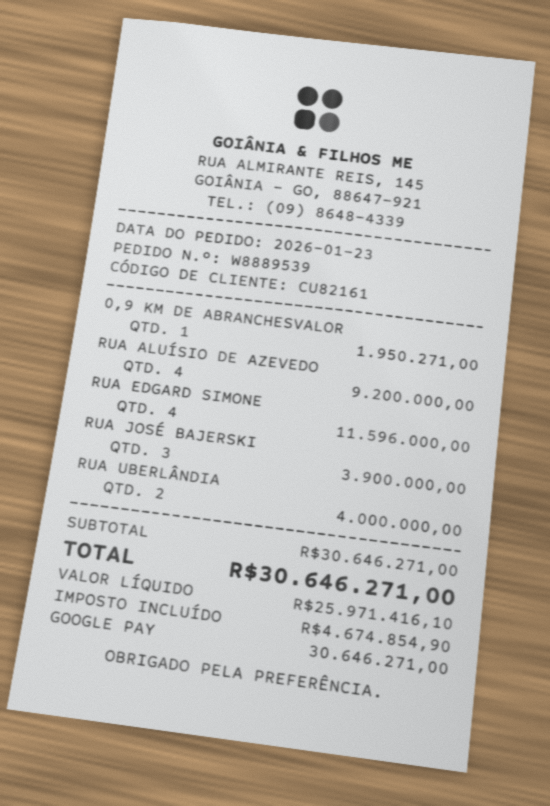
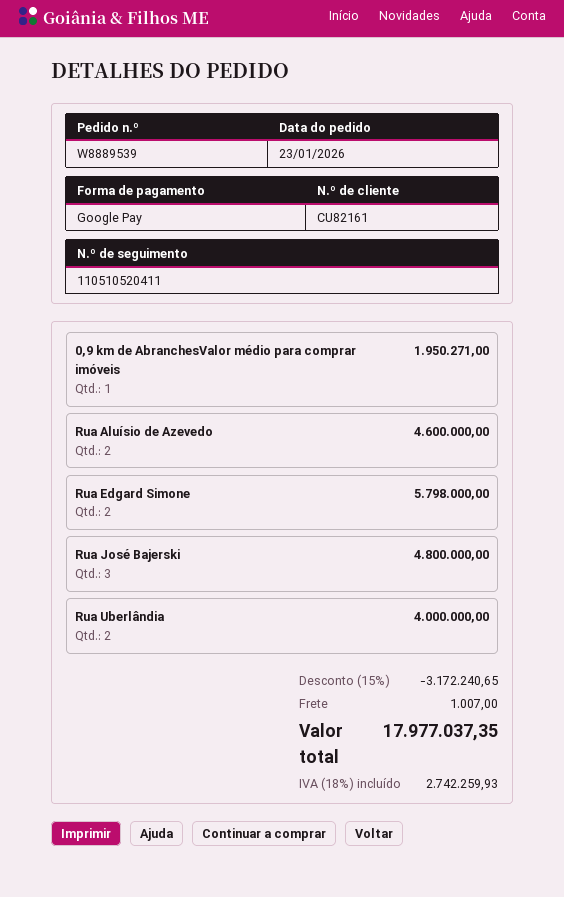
RUA ALUÍSIO DE AZEVEDO: 4 for 9200000.00 -> 2 for 4600000.00
RUA EDGARD SIMONE: 4 for 11596000.00 -> 2 for 5798000.00
RUA JOSÉ BAJERSKI: 3 for 3900000.00 -> 3 for 4800000.00
discount: none -> 15% = 3172240.65
shipping: none -> 1007.00
tax: 4674854.90 -> 2742259.93
total: 30646271.00 -> 17977037.35

